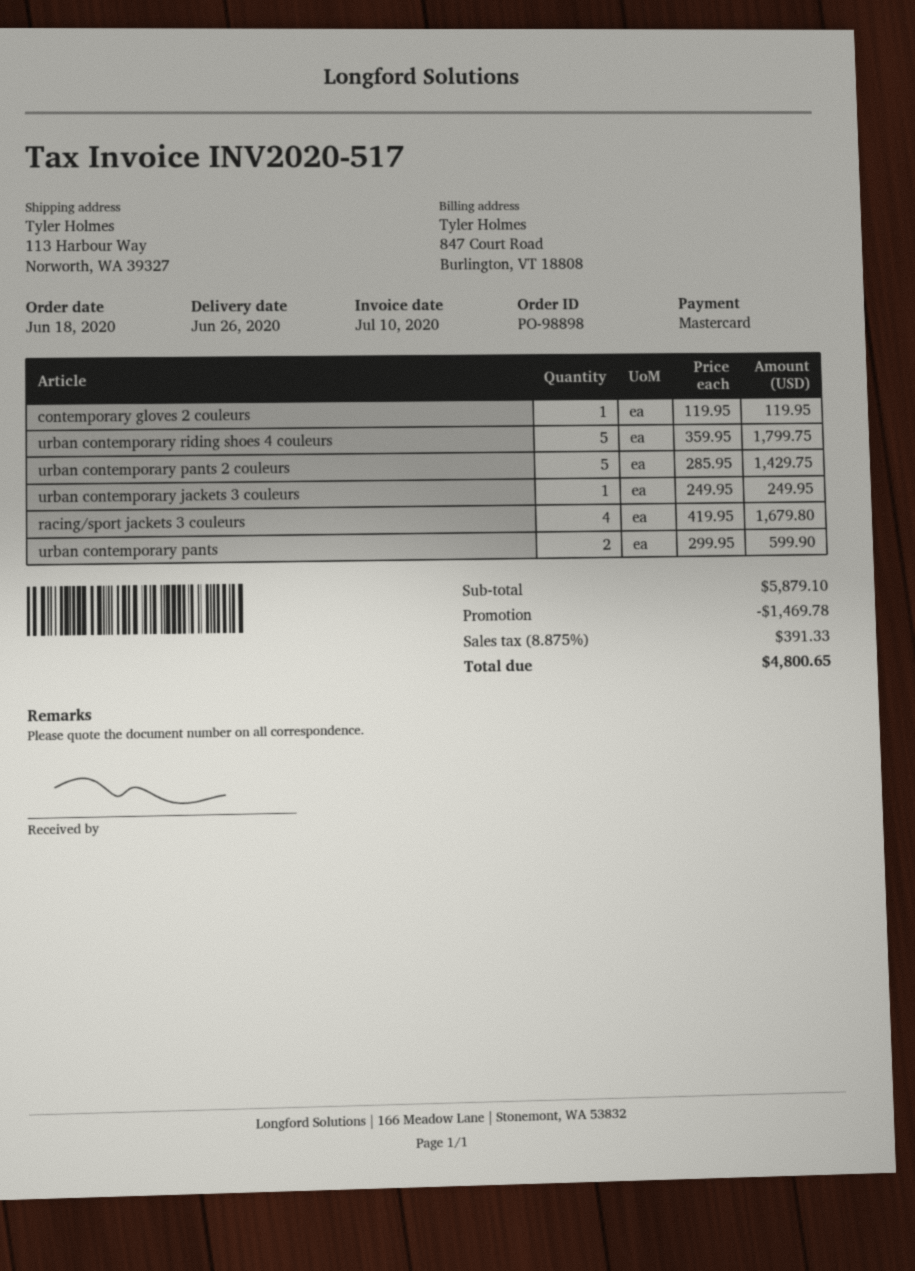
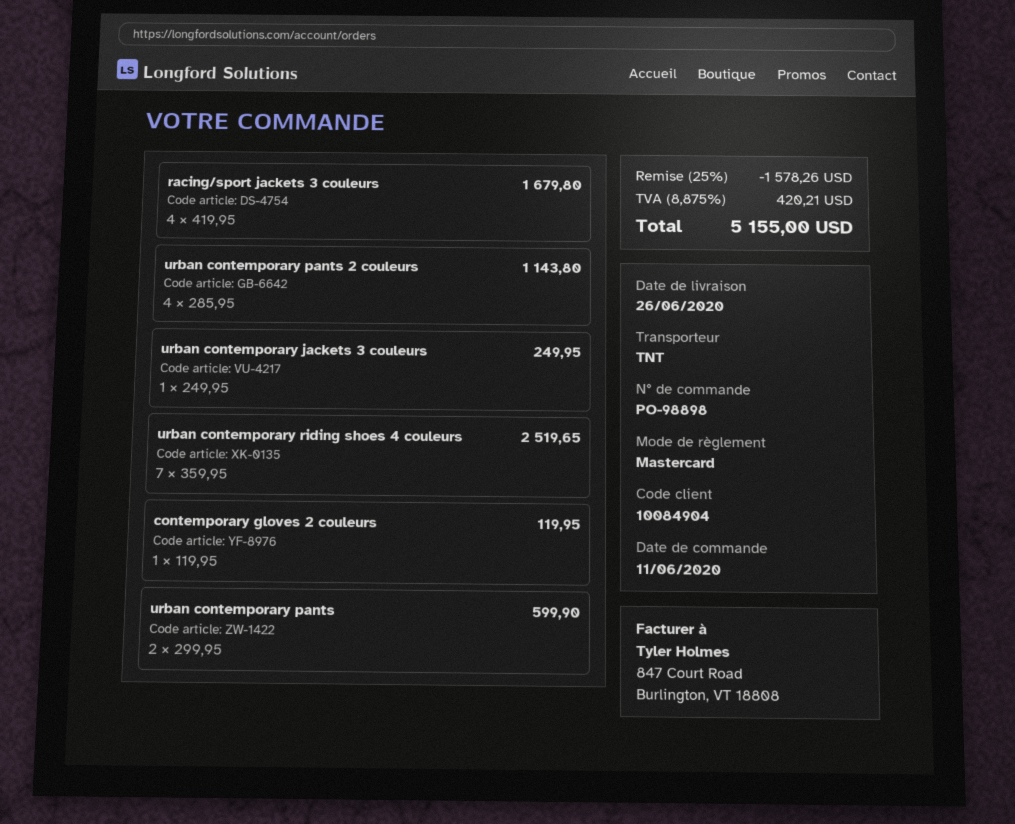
order date: 2020-06-18 -> 2020-06-11
urban contemporary riding shoes 4 couleurs: 5 x 359.95 = 1799.75 -> 7 x 359.95 = 2519.65
urban contemporary pants 2 couleurs: 5 x 285.95 = 1429.75 -> 4 x 285.95 = 1143.80
discount: 1469.78 -> 1578.26
tax: 8.875% = 391.33 -> 8.875% = 420.21
total: 4800.65 -> 5155.00

